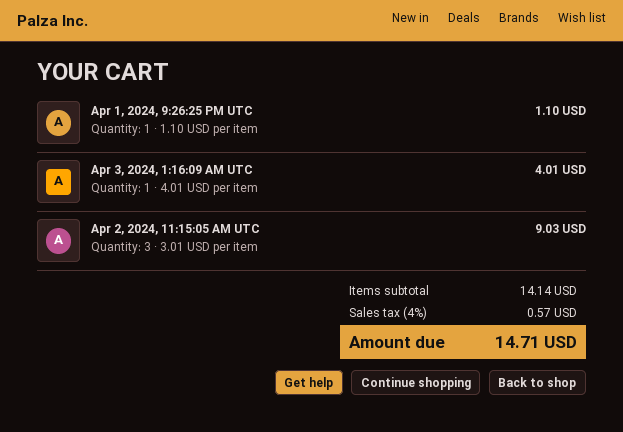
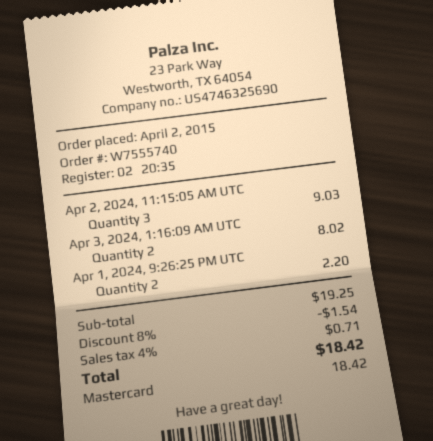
Apr 1, 2024, 9:26:25 PM UTC: 1 for 1.10 -> 2 for 2.20
Apr 3, 2024, 1:16:09 AM UTC: 1 for 4.01 -> 2 for 8.02
subtotal: 14.14 -> 19.25
discount: none -> 8% = 1.54
tax: 4% = 0.57 -> 4% = 0.71
total: 14.71 -> 18.42

